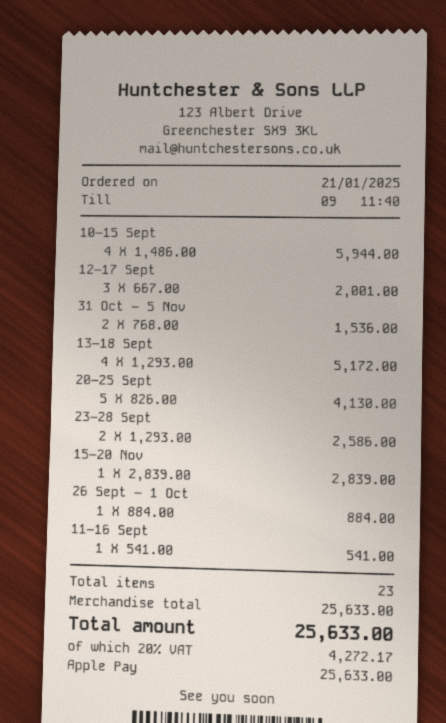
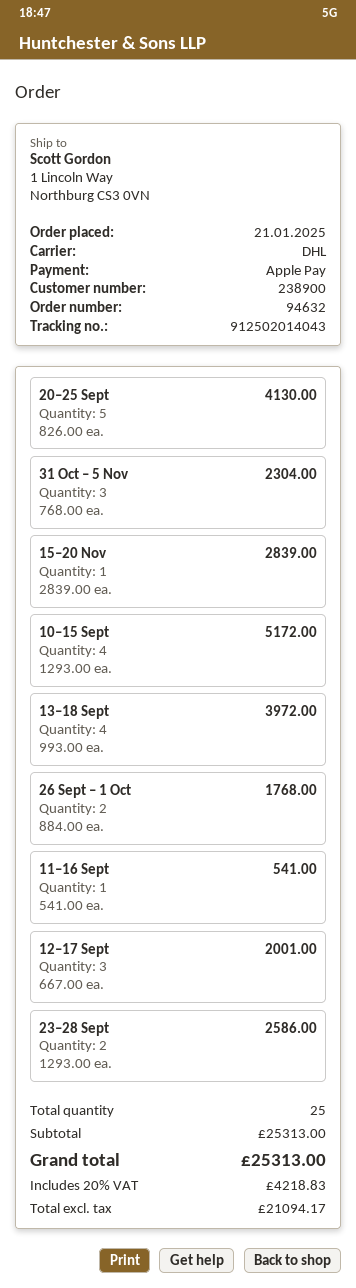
10–15 Sept: 4 x 1486.00 = 5944.00 -> 4 x 1293.00 = 5172.00
31 Oct – 5 Nov: 2 x 768.00 = 1536.00 -> 3 x 768.00 = 2304.00
13–18 Sept: 4 x 1293.00 = 5172.00 -> 4 x 993.00 = 3972.00
26 Sept – 1 Oct: 1 x 884.00 = 884.00 -> 2 x 884.00 = 1768.00
total quantity: 23 -> 25
subtotal: 25633.00 -> 25313.00
tax: 20% = 4272.17 -> 20% = 4218.83
total: 25633.00 -> 25313.00

